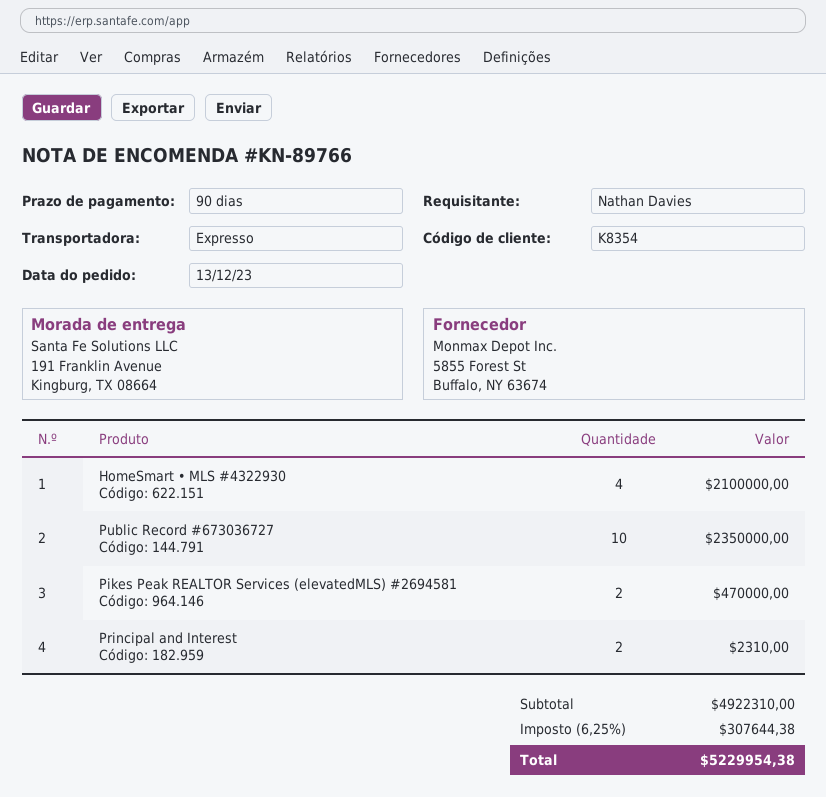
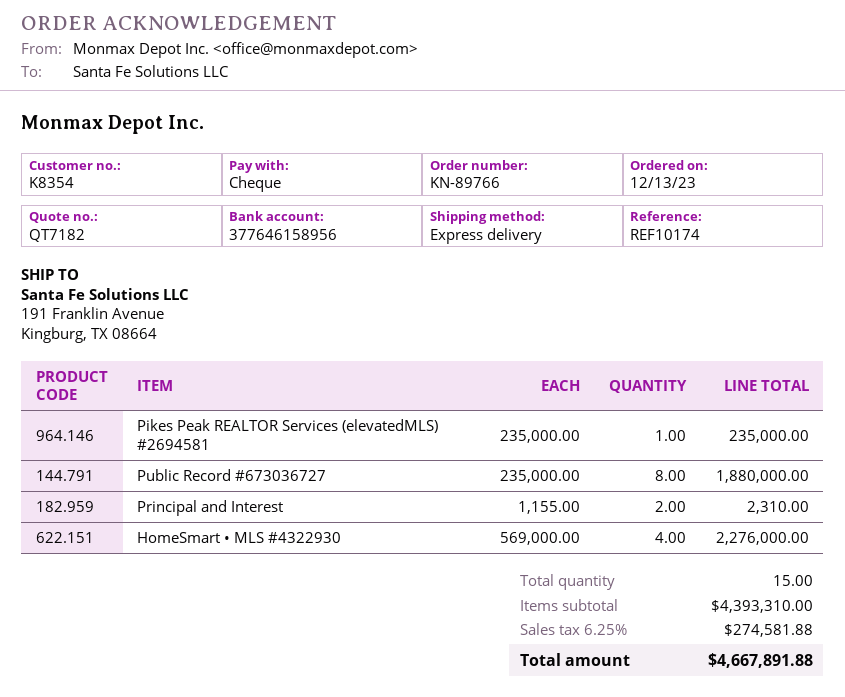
HomeSmart • MLS #4322930: 4 for 2100000.00 -> 4 for 2276000.00
Public Record #673036727: 10 for 2350000.00 -> 8 for 1880000.00
Pikes Peak REALTOR Services (elevatedMLS) #2694581: 2 for 470000.00 -> 1 for 235000.00
subtotal: 4922310.00 -> 4393310.00
tax: 6.25% = 307644.38 -> 6.25% = 274581.88
total: 5229954.38 -> 4667891.88

